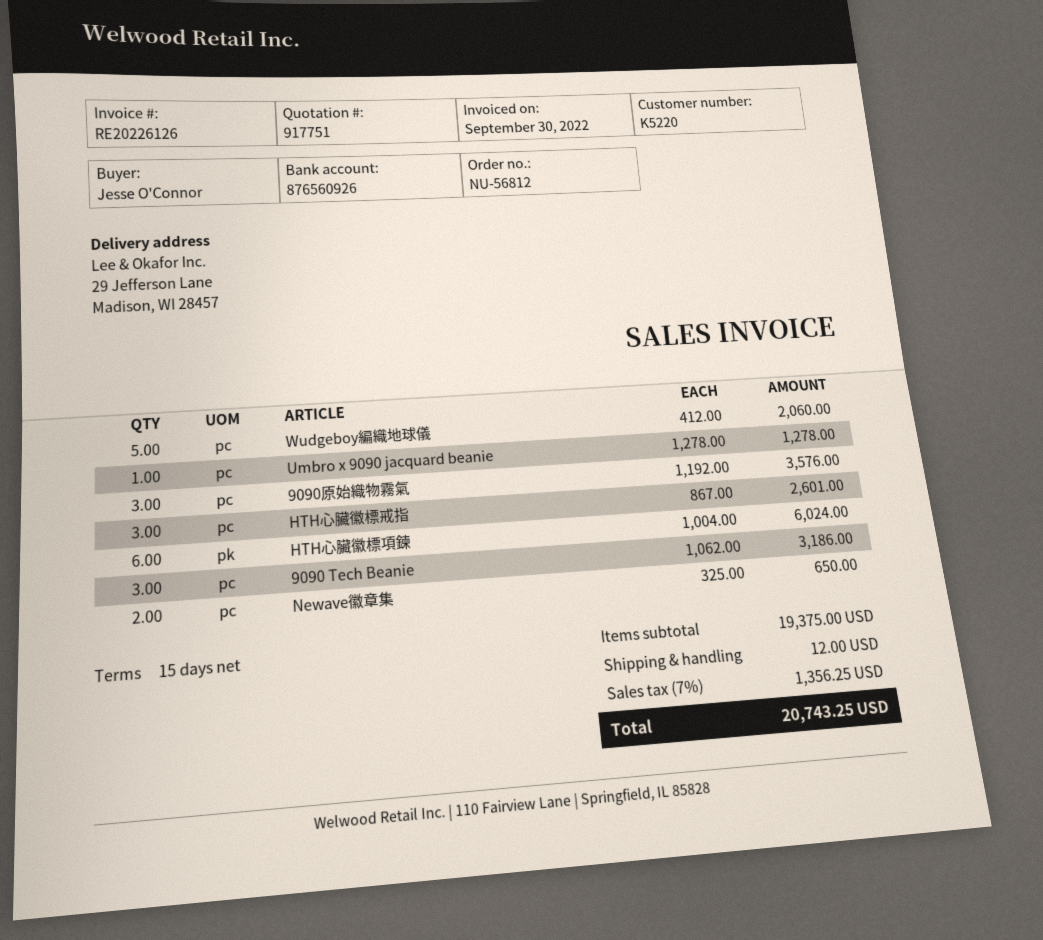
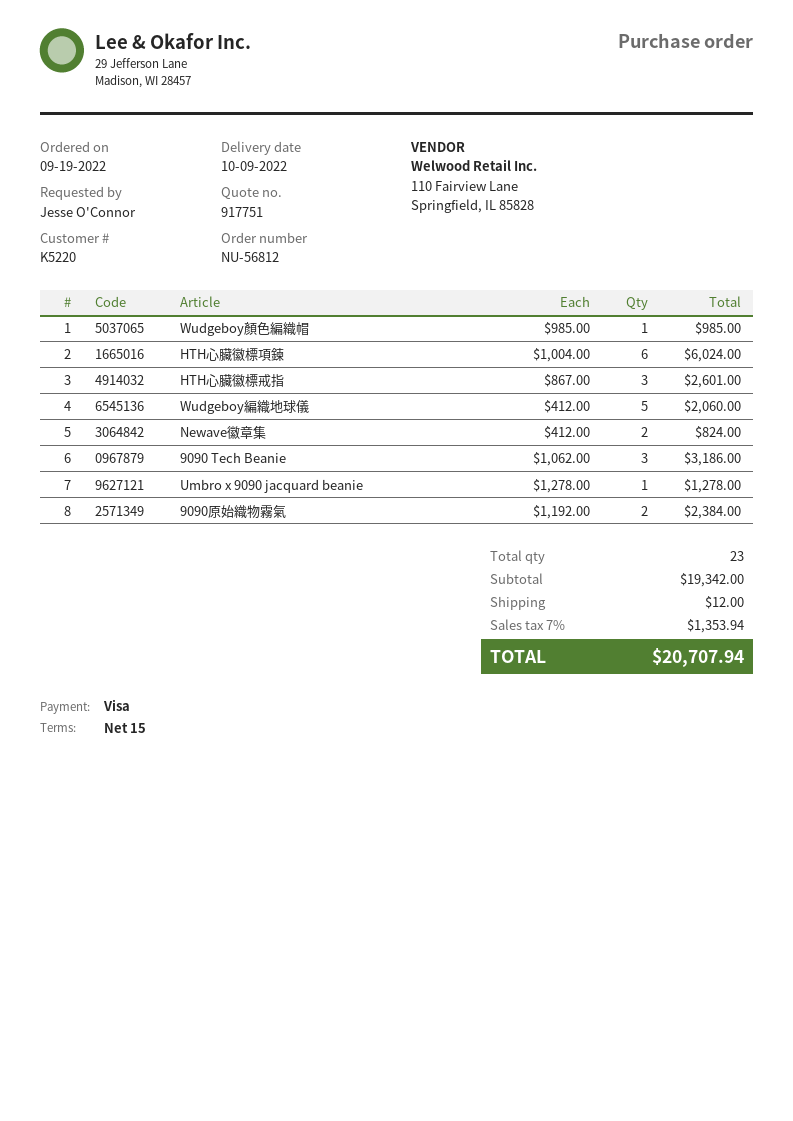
9090原始織物霧氣: 3 x 1192.00 = 3576.00 -> 2 x 1192.00 = 2384.00
Newave徽章集: 2 x 325.00 = 650.00 -> 2 x 412.00 = 824.00
Wudgeboy顏色編織帽: none -> 1 x 985.00 = 985.00
subtotal: 19375.00 -> 19342.00
tax: 7% = 1356.25 -> 7% = 1353.94
total: 20743.25 -> 20707.94

